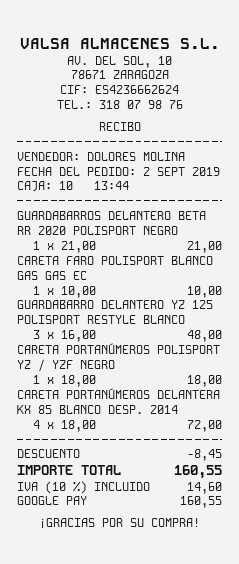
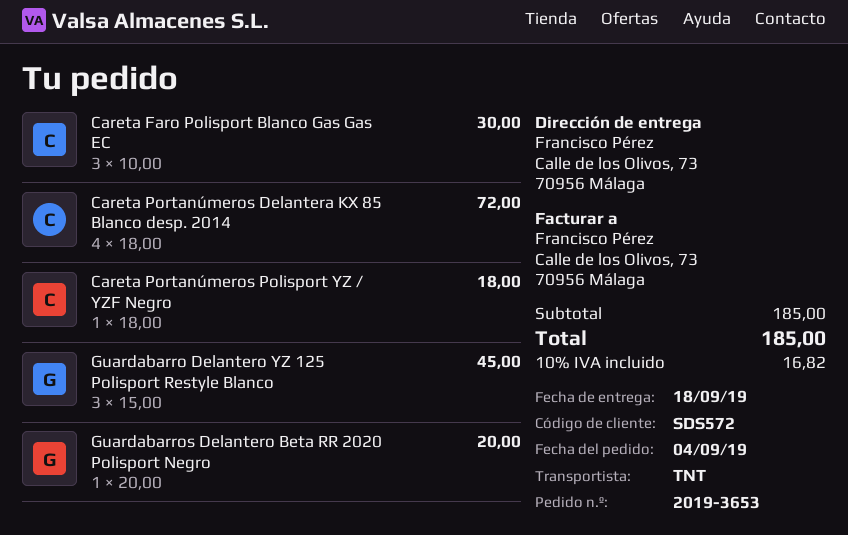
order date: 2019-09-02 -> 2019-09-04
GUARDABARROS DELANTERO BETA RR 2020 POLISPORT NEGRO: 1 x 21.00 = 21.00 -> 1 x 20.00 = 20.00
CARETA FARO POLISPORT BLANCO GAS GAS EC: 1 x 10.00 = 10.00 -> 3 x 10.00 = 30.00
GUARDABARRO DELANTERO YZ 125 POLISPORT RESTYLE BLANCO: 3 x 16.00 = 48.00 -> 3 x 15.00 = 45.00
discount: 8.45 -> none
tax: 10% = 14.60 -> 10% = 16.82
total: 160.55 -> 185.00

